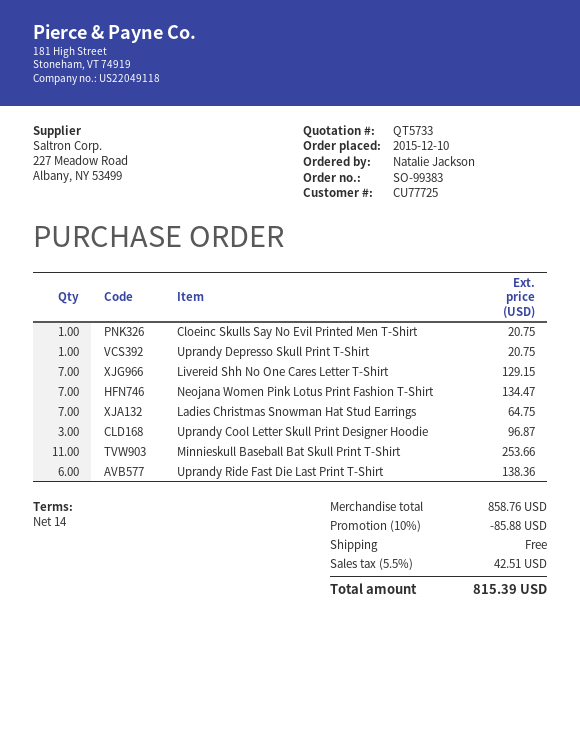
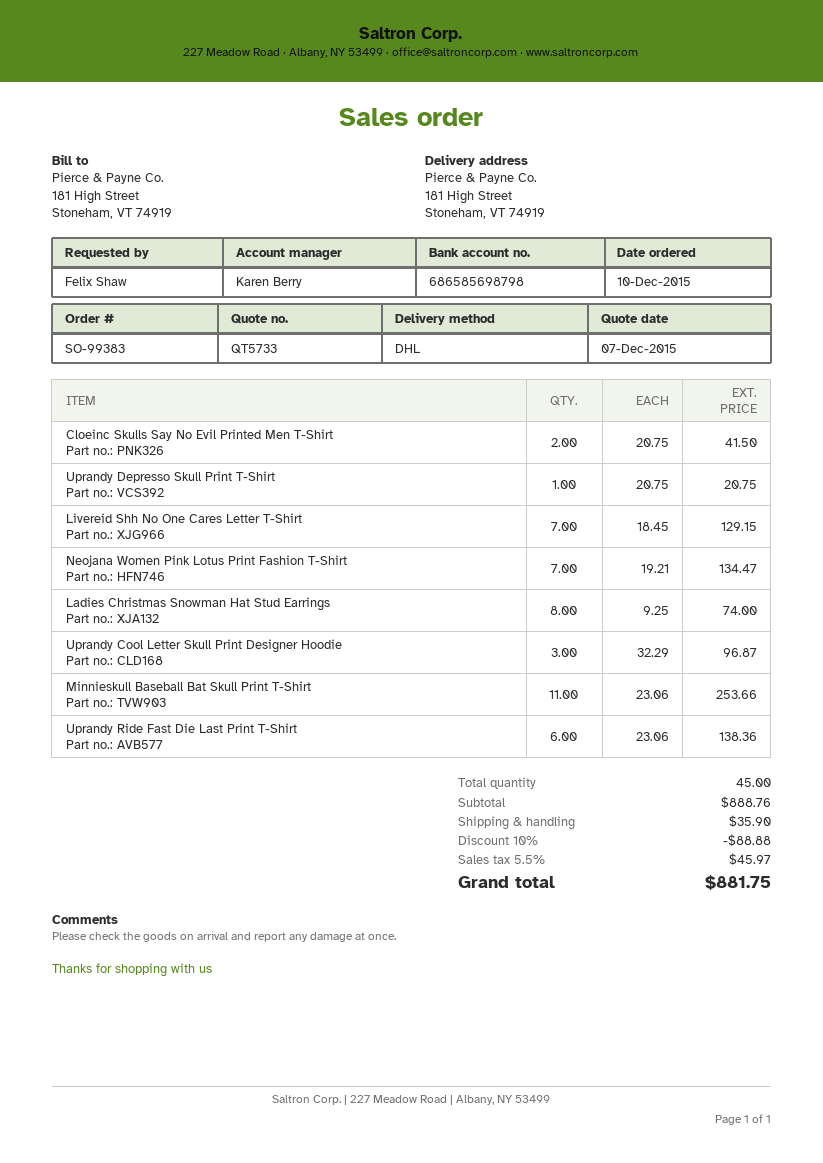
ordered by: Natalie Jackson -> Felix Shaw
Cloeinc Skulls Say No Evil Printed Men T-Shirt: 1 for 20.75 -> 2 for 41.50
Ladies Christmas Snowman Hat Stud Earrings: 7 for 64.75 -> 8 for 74.00
subtotal: 858.76 -> 888.76
discount: 10% = 85.88 -> 10% = 88.88
shipping: 0.00 -> 35.90
tax: 5.5% = 42.51 -> 5.5% = 45.97
total: 815.39 -> 881.75

